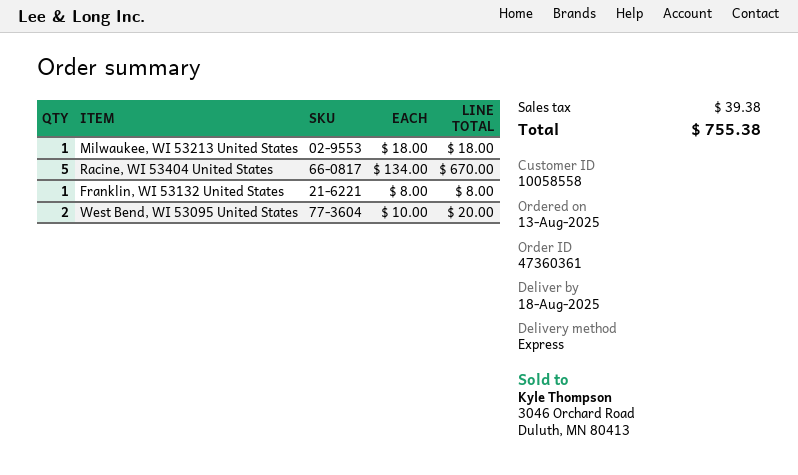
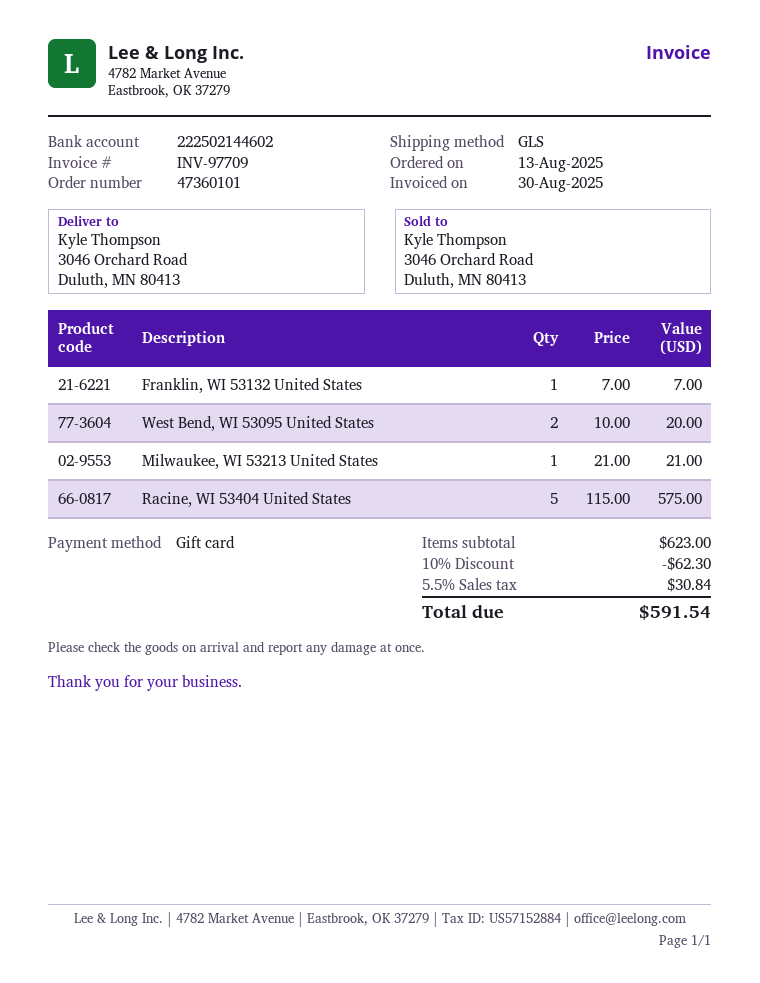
order number: 47360361 -> 47360101
shipping method: express -> GLS
Milwaukee, WI 53213 United States: 1 x 18.00 = 18.00 -> 1 x 21.00 = 21.00
Racine, WI 53404 United States: 5 x 134.00 = 670.00 -> 5 x 115.00 = 575.00
Franklin, WI 53132 United States: 1 x 8.00 = 8.00 -> 1 x 7.00 = 7.00
discount: none -> 10% = 62.30
tax: 39.38 -> 30.84
total: 755.38 -> 591.54

